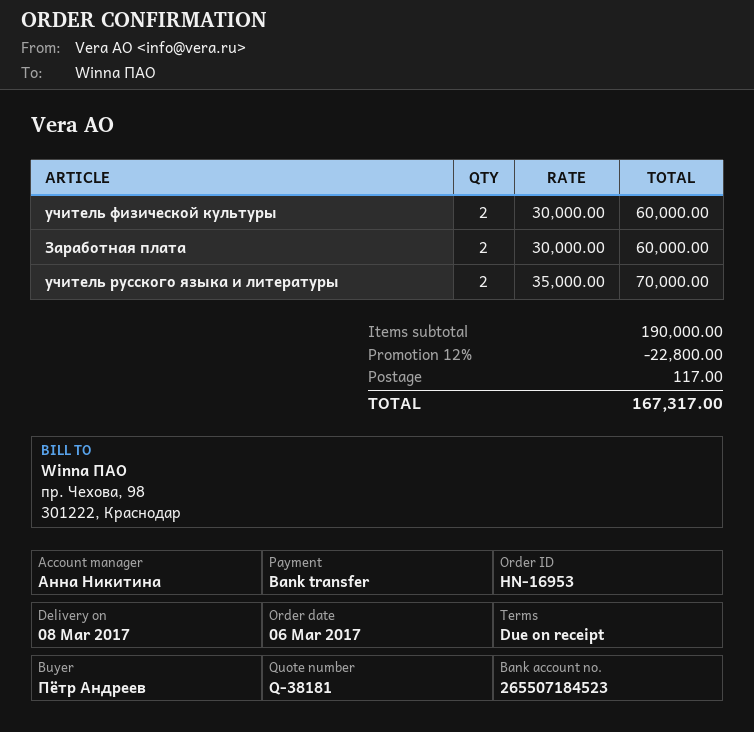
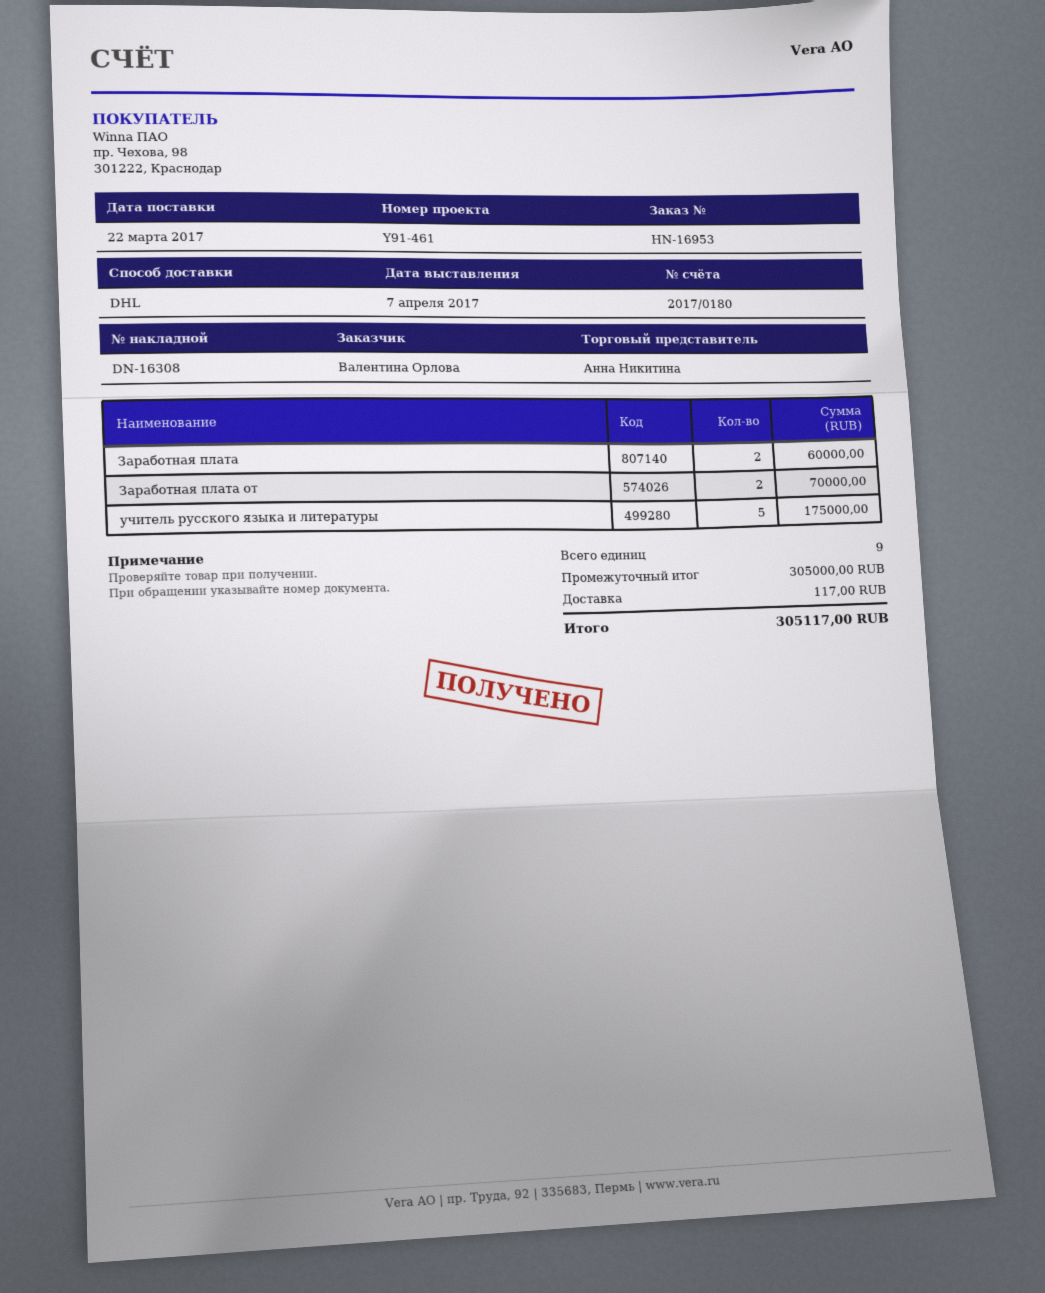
delivery date: 2017-03-08 -> 2017-03-22
ordered by: Пётр Андреев -> Валентина Орлова
учитель физической культуры: 2 for 60000.00 -> none
учитель русского языка и литературы: 2 for 70000.00 -> 5 for 175000.00
Заработная плата от: none -> 2 for 70000.00
subtotal: 190000.00 -> 305000.00
discount: 12% = 22800.00 -> none
total: 167317.00 -> 305117.00

